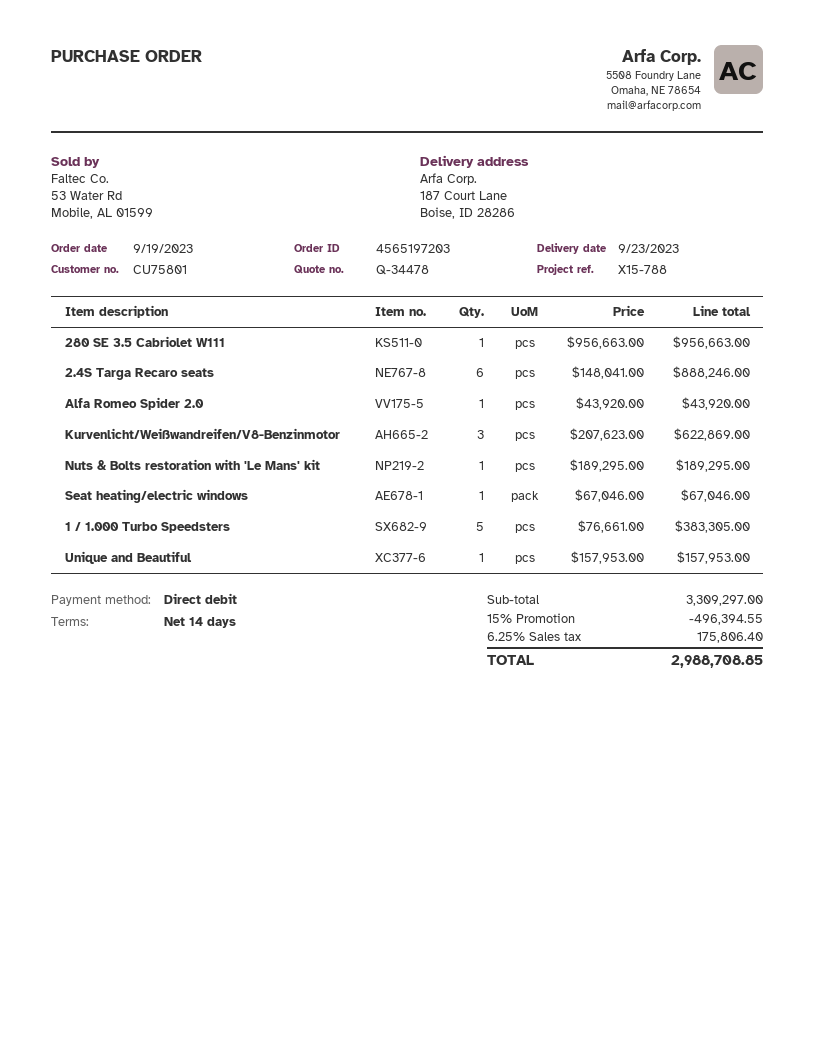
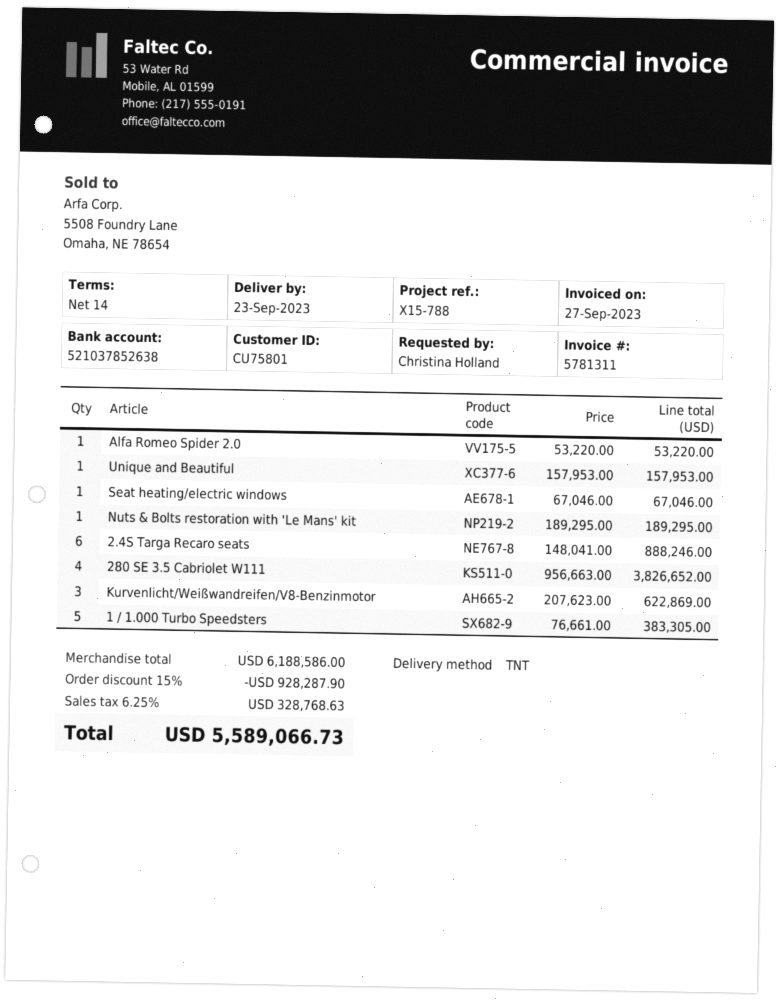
280 SE 3.5 Cabriolet W111: 1 x 956663.00 = 956663.00 -> 4 x 956663.00 = 3826652.00
Alfa Romeo Spider 2.0: 1 x 43920.00 = 43920.00 -> 1 x 53220.00 = 53220.00
subtotal: 3309297.00 -> 6188586.00
discount: 15% = 496394.55 -> 15% = 928287.90
tax: 6.25% = 175806.40 -> 6.25% = 328768.63
total: 2988708.85 -> 5589066.73

